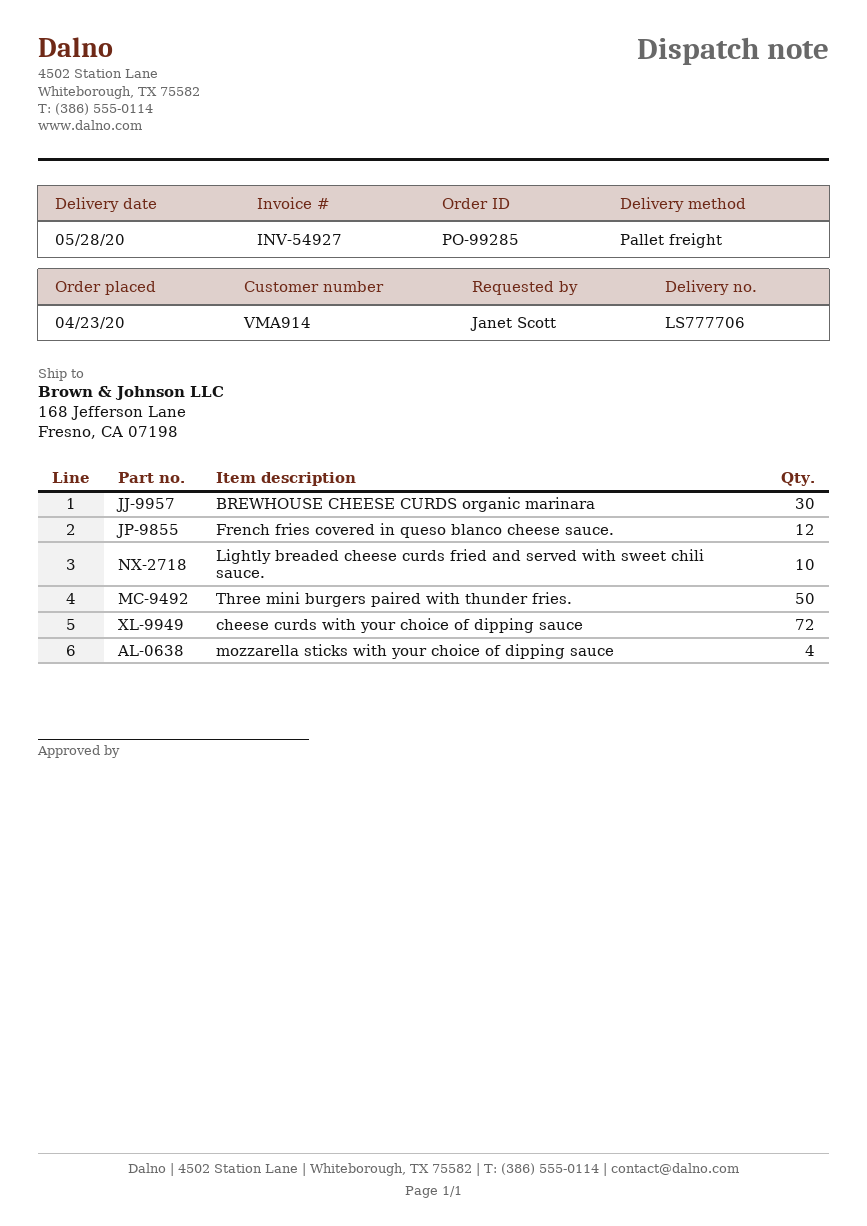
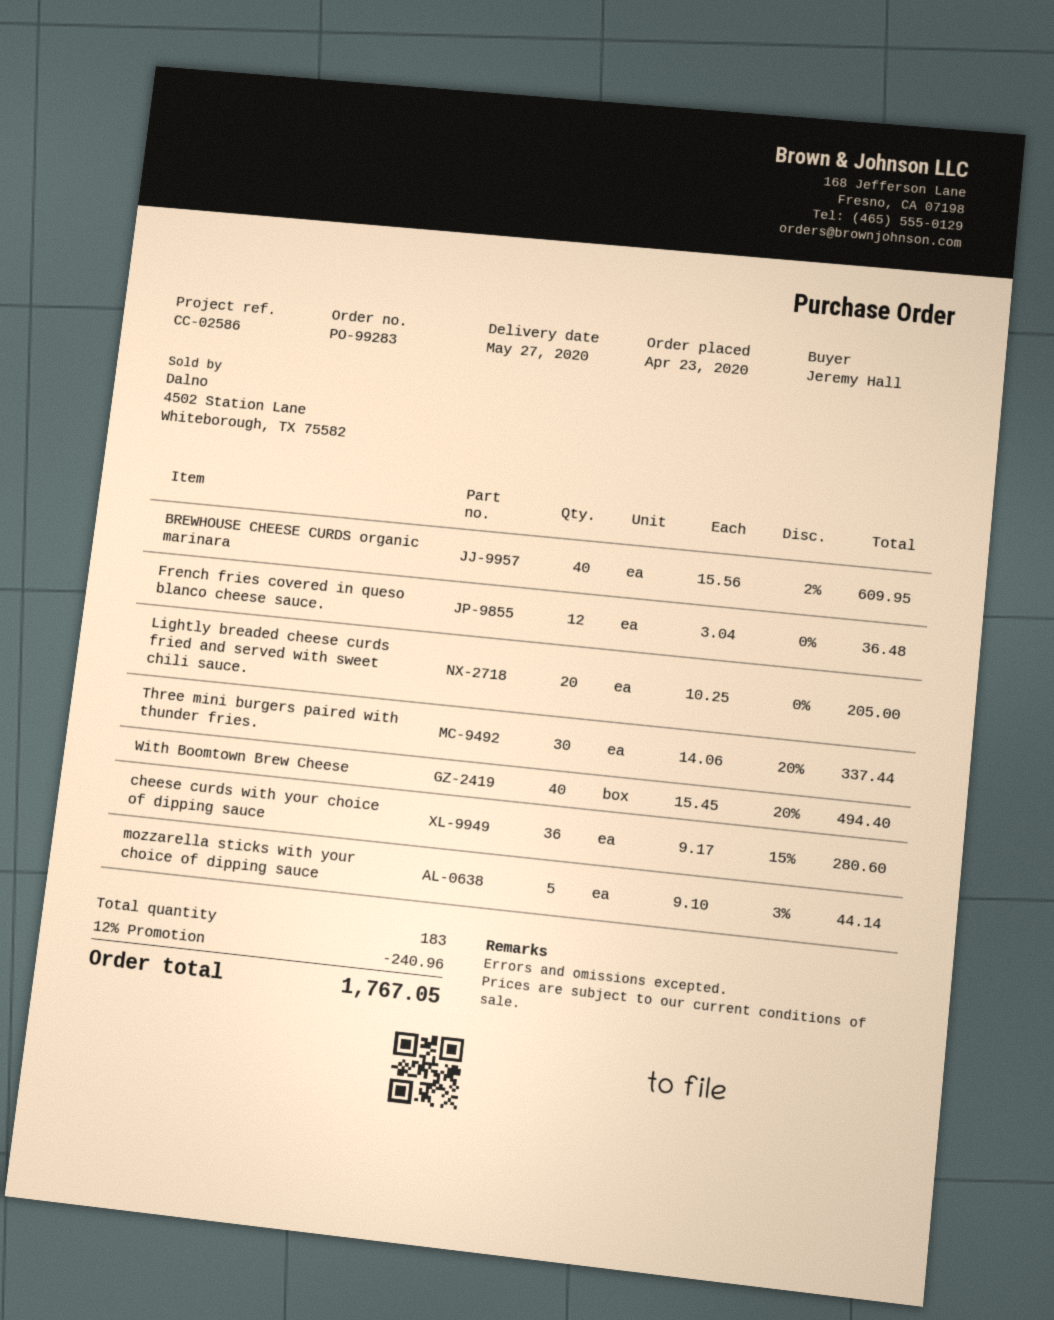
order number: PO-99285 -> PO-99283
delivery date: 2020-05-28 -> 2020-05-27
ordered by: Janet Scott -> Jeremy Hall
BREWHOUSE CHEESE CURDS organic marinara: 30 -> 40
Lightly breaded cheese curds fried and served with sweet chili sauce.: 10 -> 20
Three mini burgers paired with thunder fries.: 50 -> 30
cheese curds with your choice of dipping sauce: 72 -> 36
mozzarella sticks with your choice of dipping sauce: 4 -> 5
With Boomtown Brew Cheese: none -> 40

